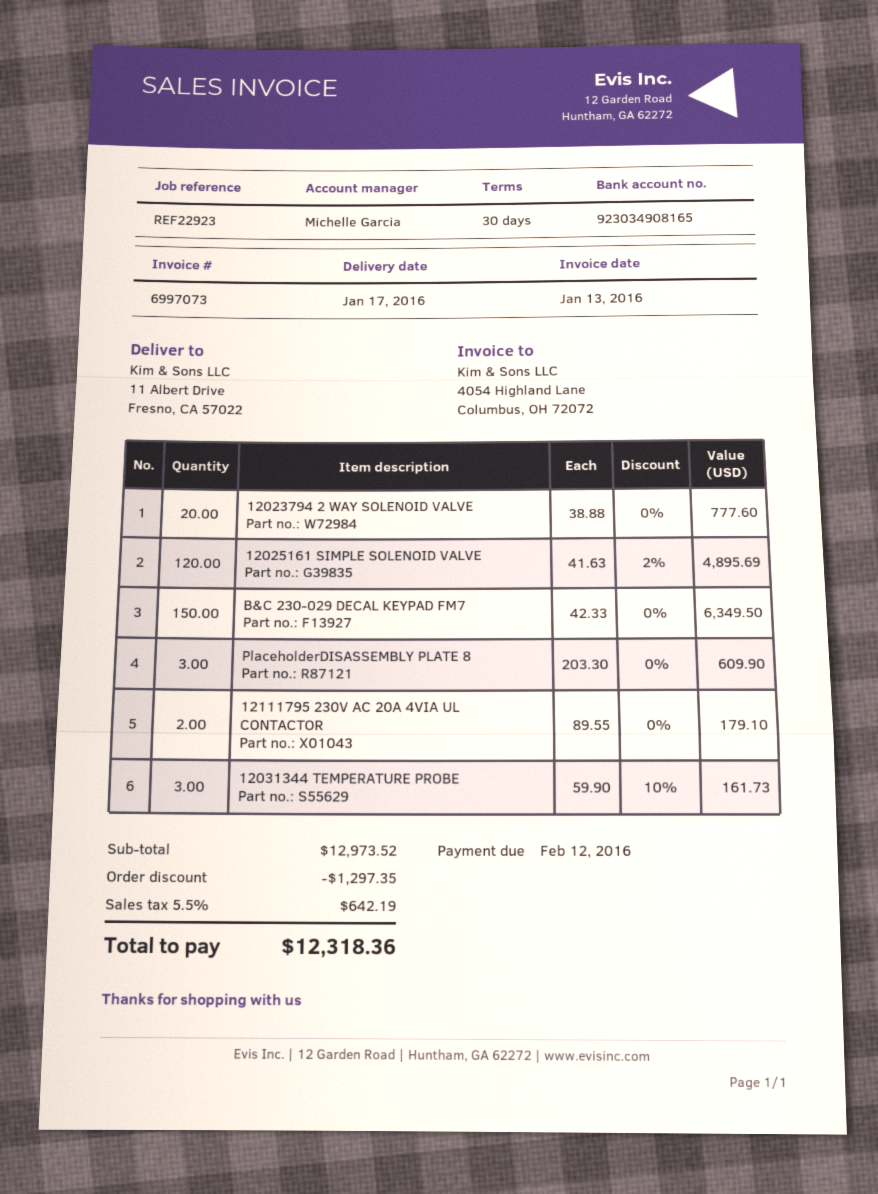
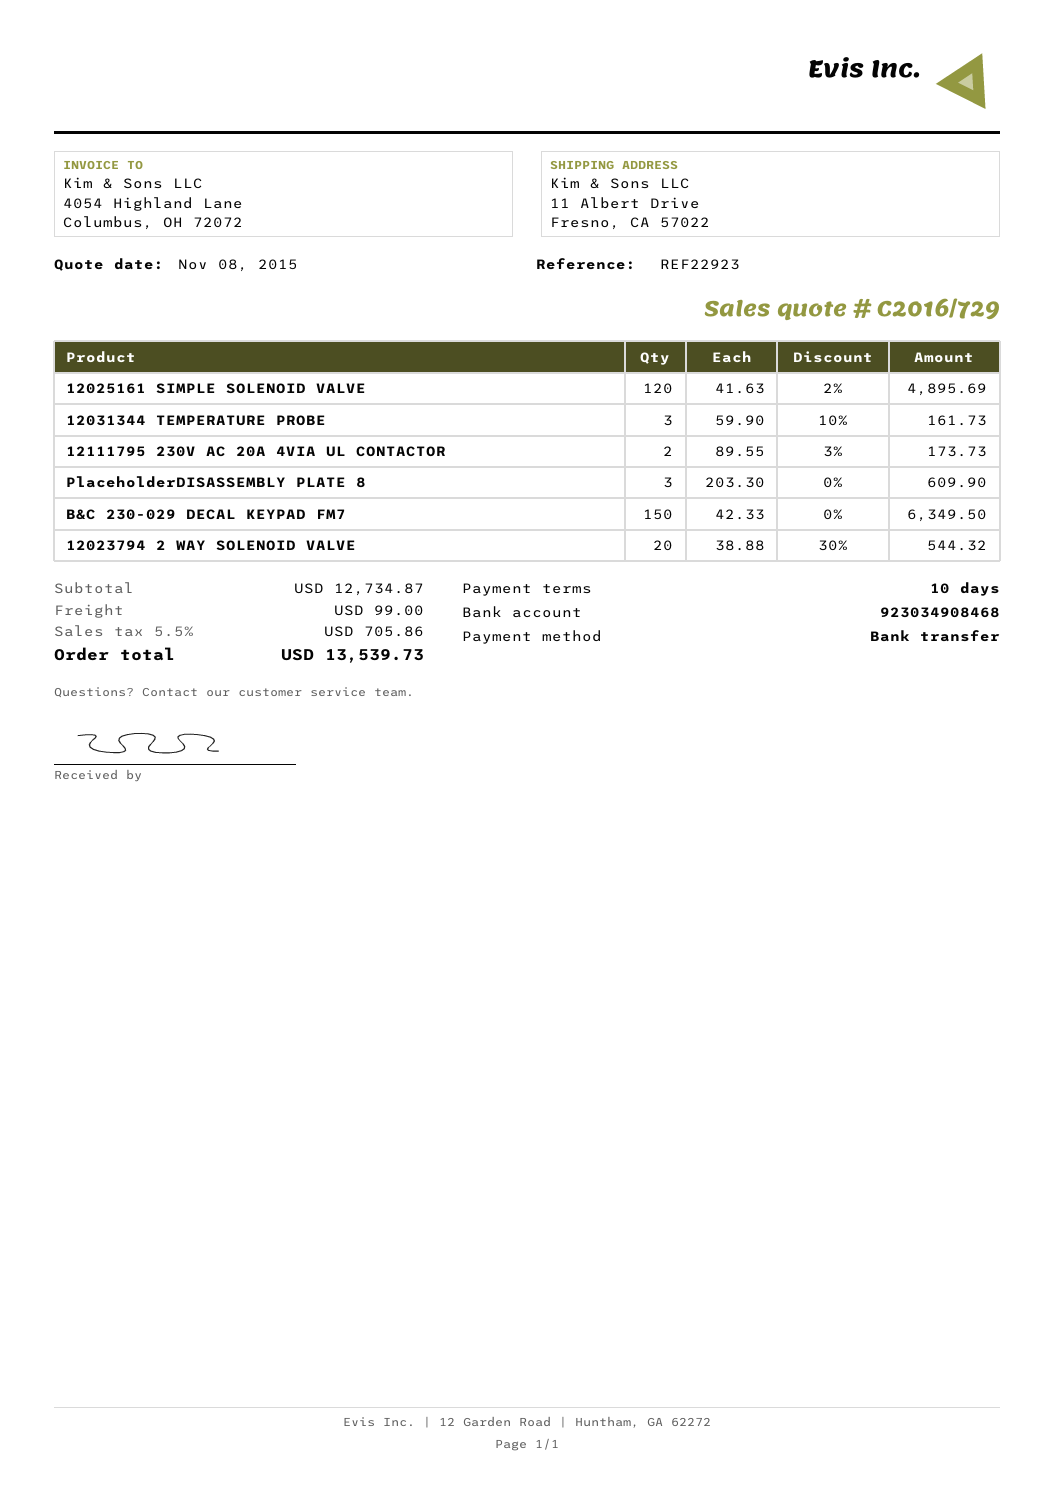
payment terms: 30 days -> 10 days
bank account: 923034908165 -> 923034908468
12023794 2 WAY SOLENOID VALVE: 20 x 38.88 = 777.60 -> 20 x 38.88 - 30% = 544.32
12111795 230V AC 20A 4VIA UL CONTACTOR: 2 x 89.55 = 179.10 -> 2 x 89.55 - 3% = 173.73
subtotal: 12973.52 -> 12734.87
discount: 1297.35 -> none
shipping: none -> 99.00
tax: 5.5% = 642.19 -> 5.5% = 705.86
total: 12318.36 -> 13539.73

